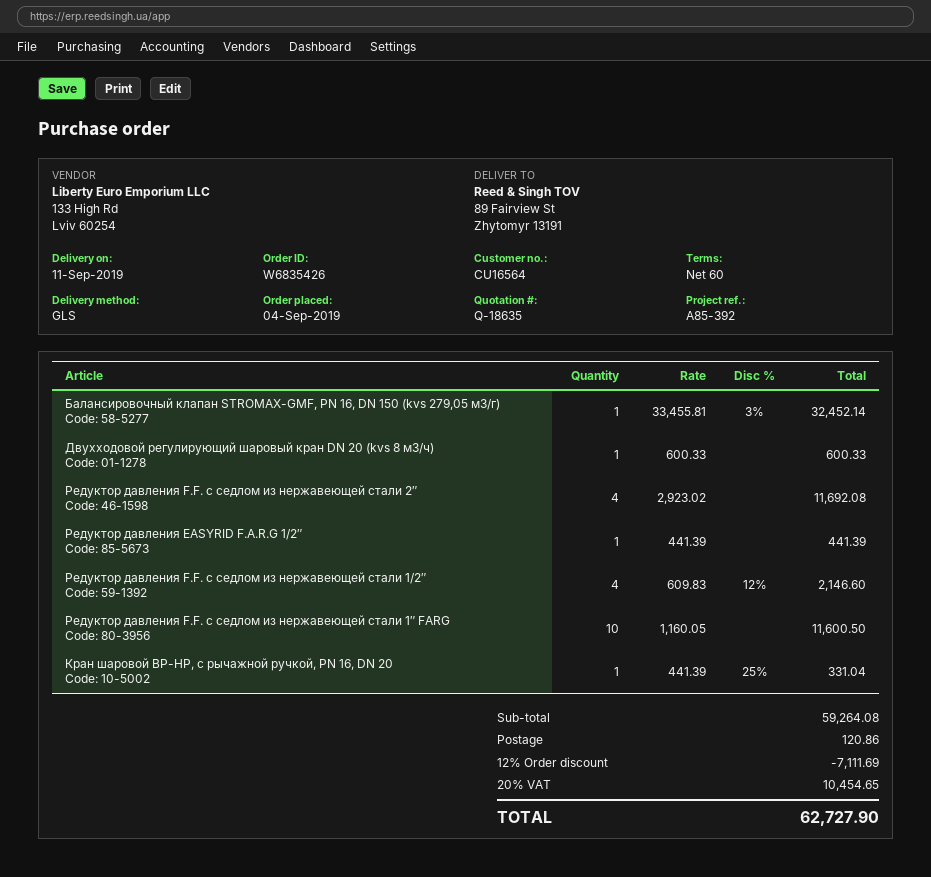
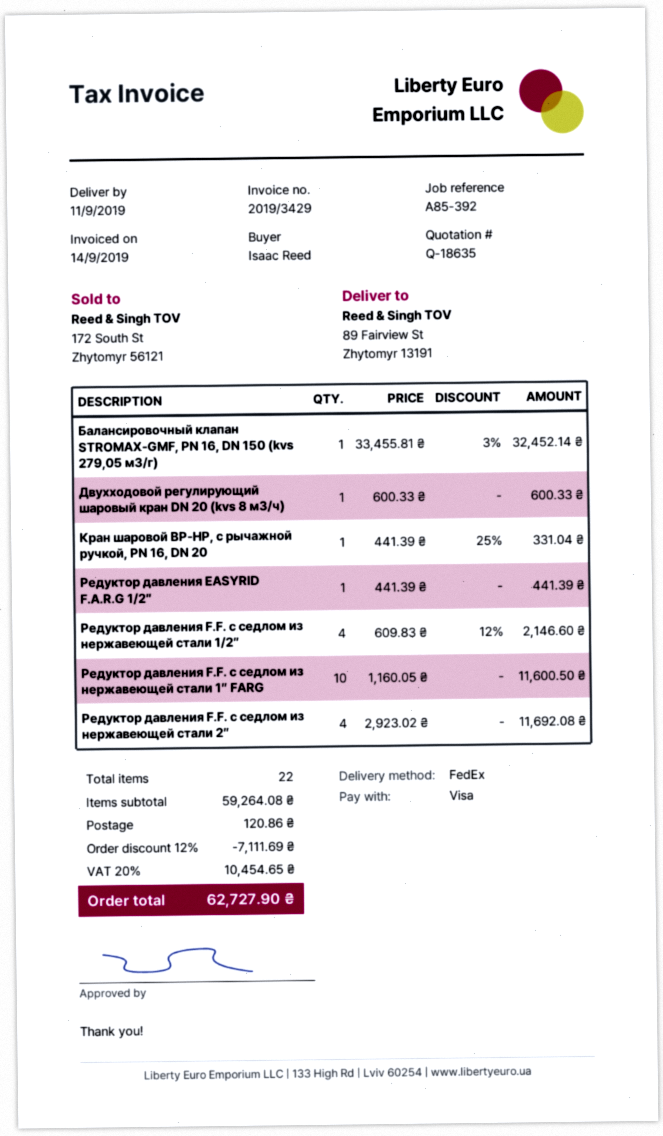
shipping method: GLS -> FedEx

